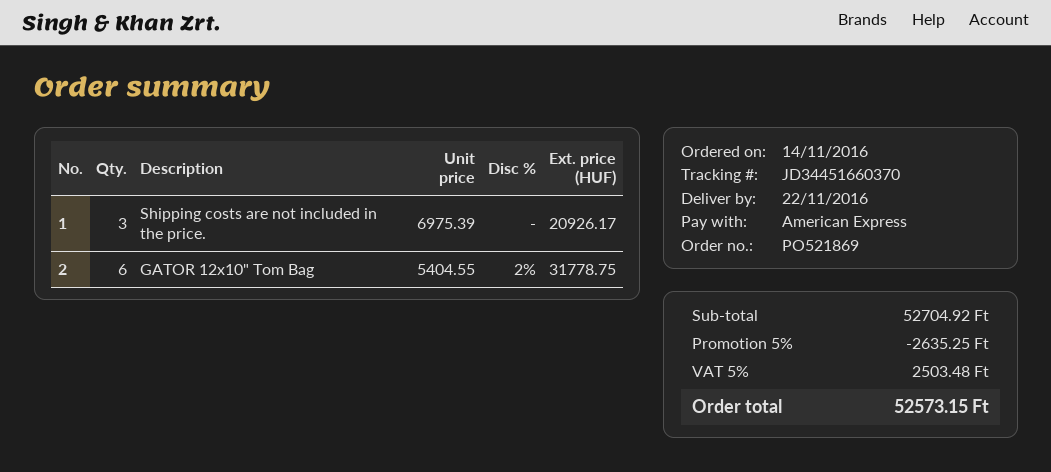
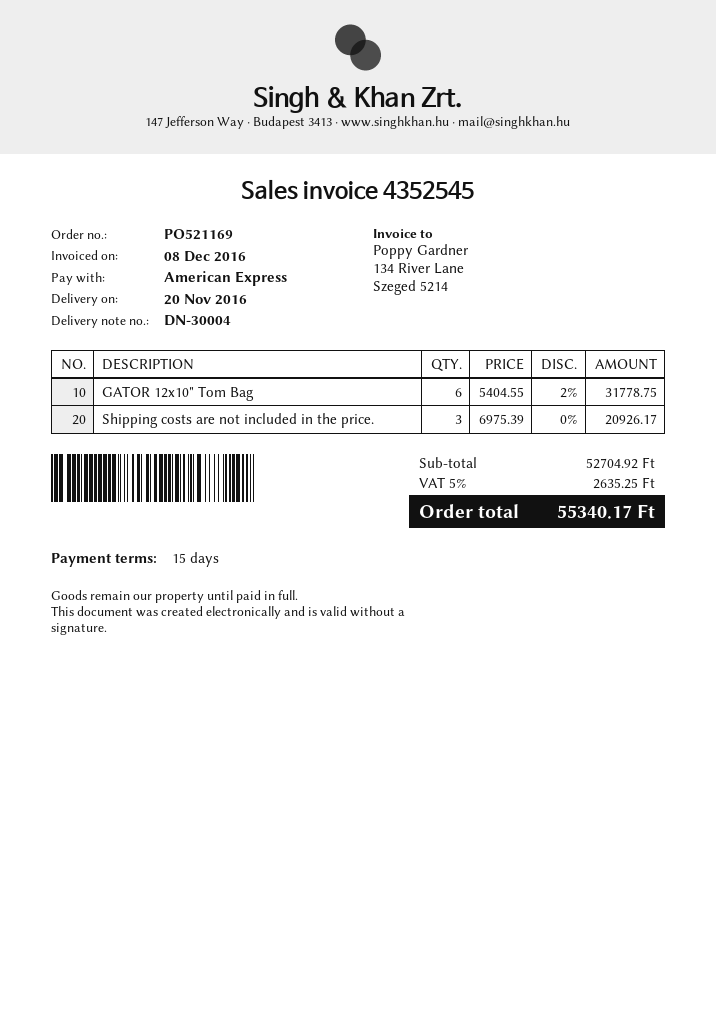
order number: PO521869 -> PO521169
delivery date: 2016-11-22 -> 2016-11-20
discount: 5% = 2635.25 -> none
tax: 5% = 2503.48 -> 5% = 2635.25
total: 52573.15 -> 55340.17

